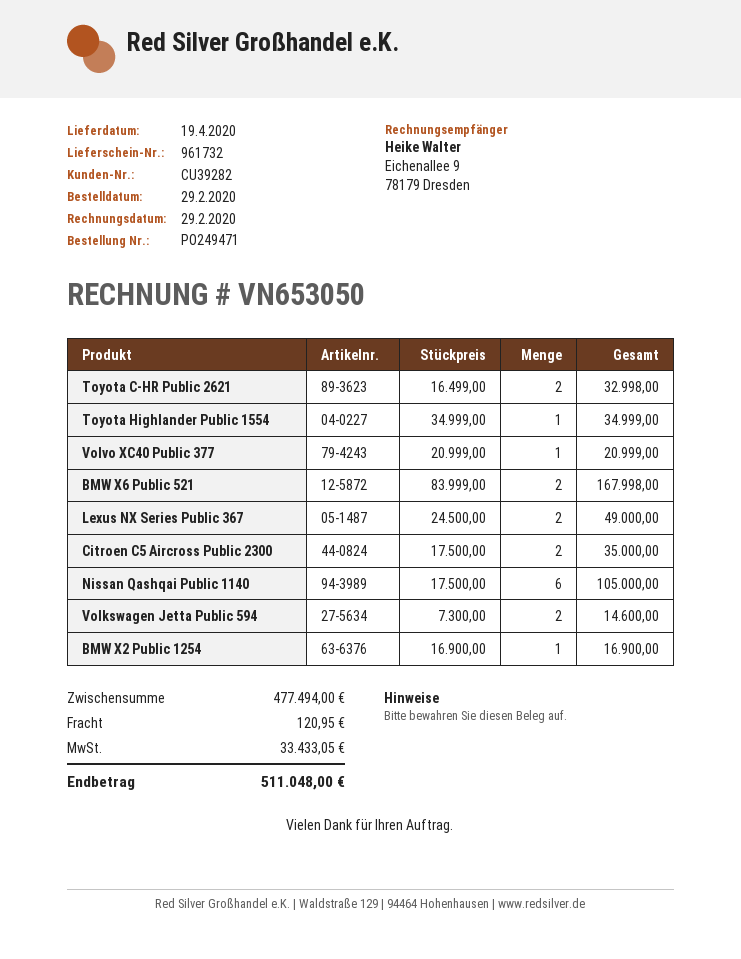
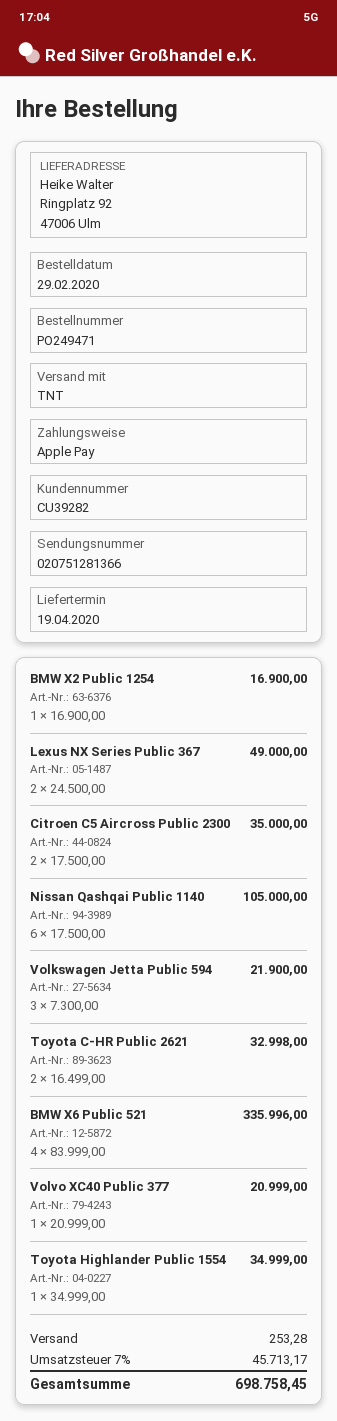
BMW X6 Public 521: 2 x 83999.00 = 167998.00 -> 4 x 83999.00 = 335996.00
Volkswagen Jetta Public 594: 2 x 7300.00 = 14600.00 -> 3 x 7300.00 = 21900.00
shipping: 120.95 -> 253.28
tax: 33433.05 -> 45713.17
total: 511048.00 -> 698758.45

